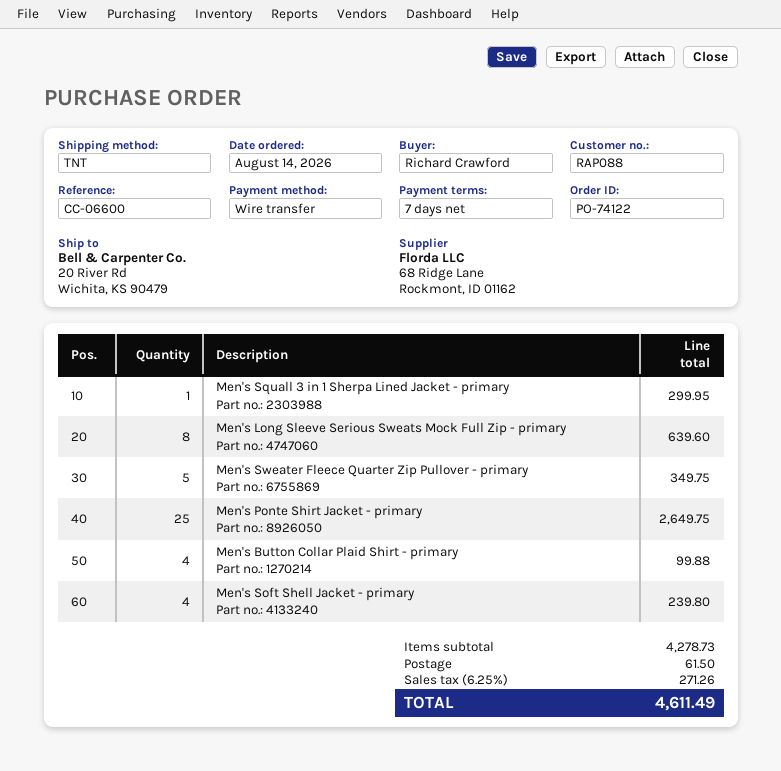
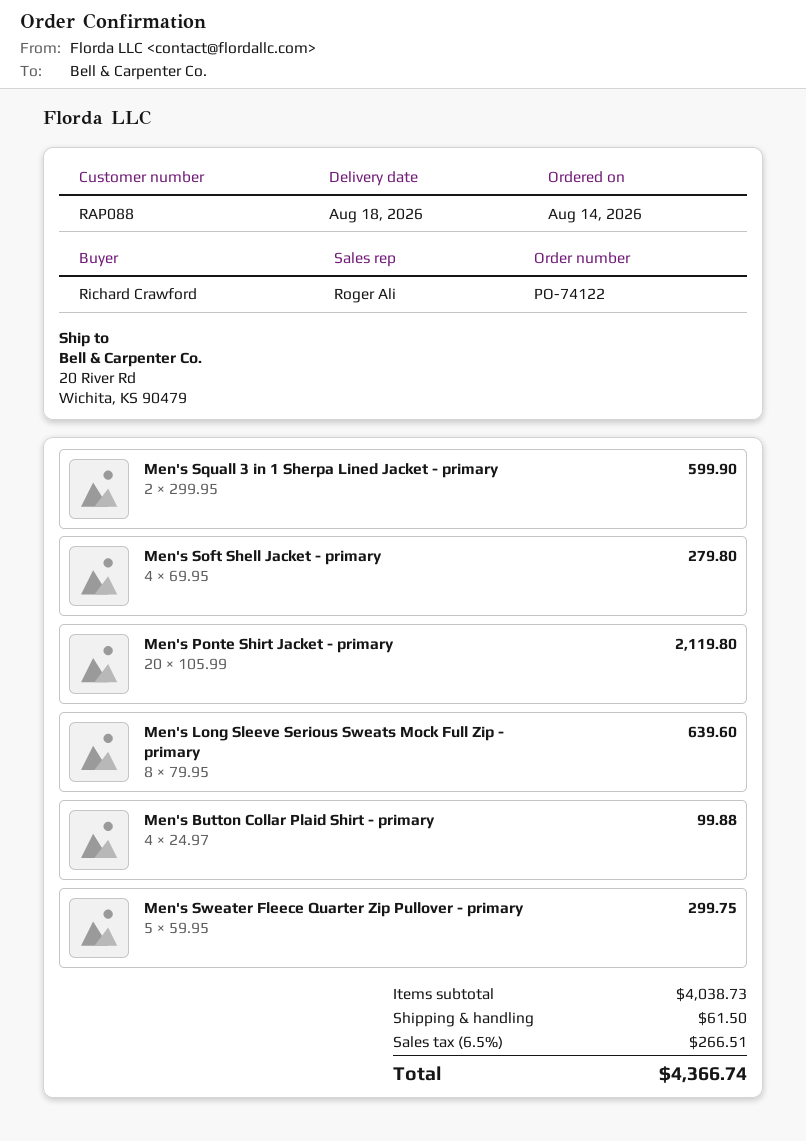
Men's Squall 3 in 1 Sherpa Lined Jacket - primary: 1 for 299.95 -> 2 for 599.90
Men's Sweater Fleece Quarter Zip Pullover - primary: 5 for 349.75 -> 5 for 299.75
Men's Ponte Shirt Jacket - primary: 25 for 2649.75 -> 20 for 2119.80
Men's Soft Shell Jacket - primary: 4 for 239.80 -> 4 for 279.80
subtotal: 4278.73 -> 4038.73
tax: 6.25% = 271.26 -> 6.5% = 266.51
total: 4611.49 -> 4366.74

